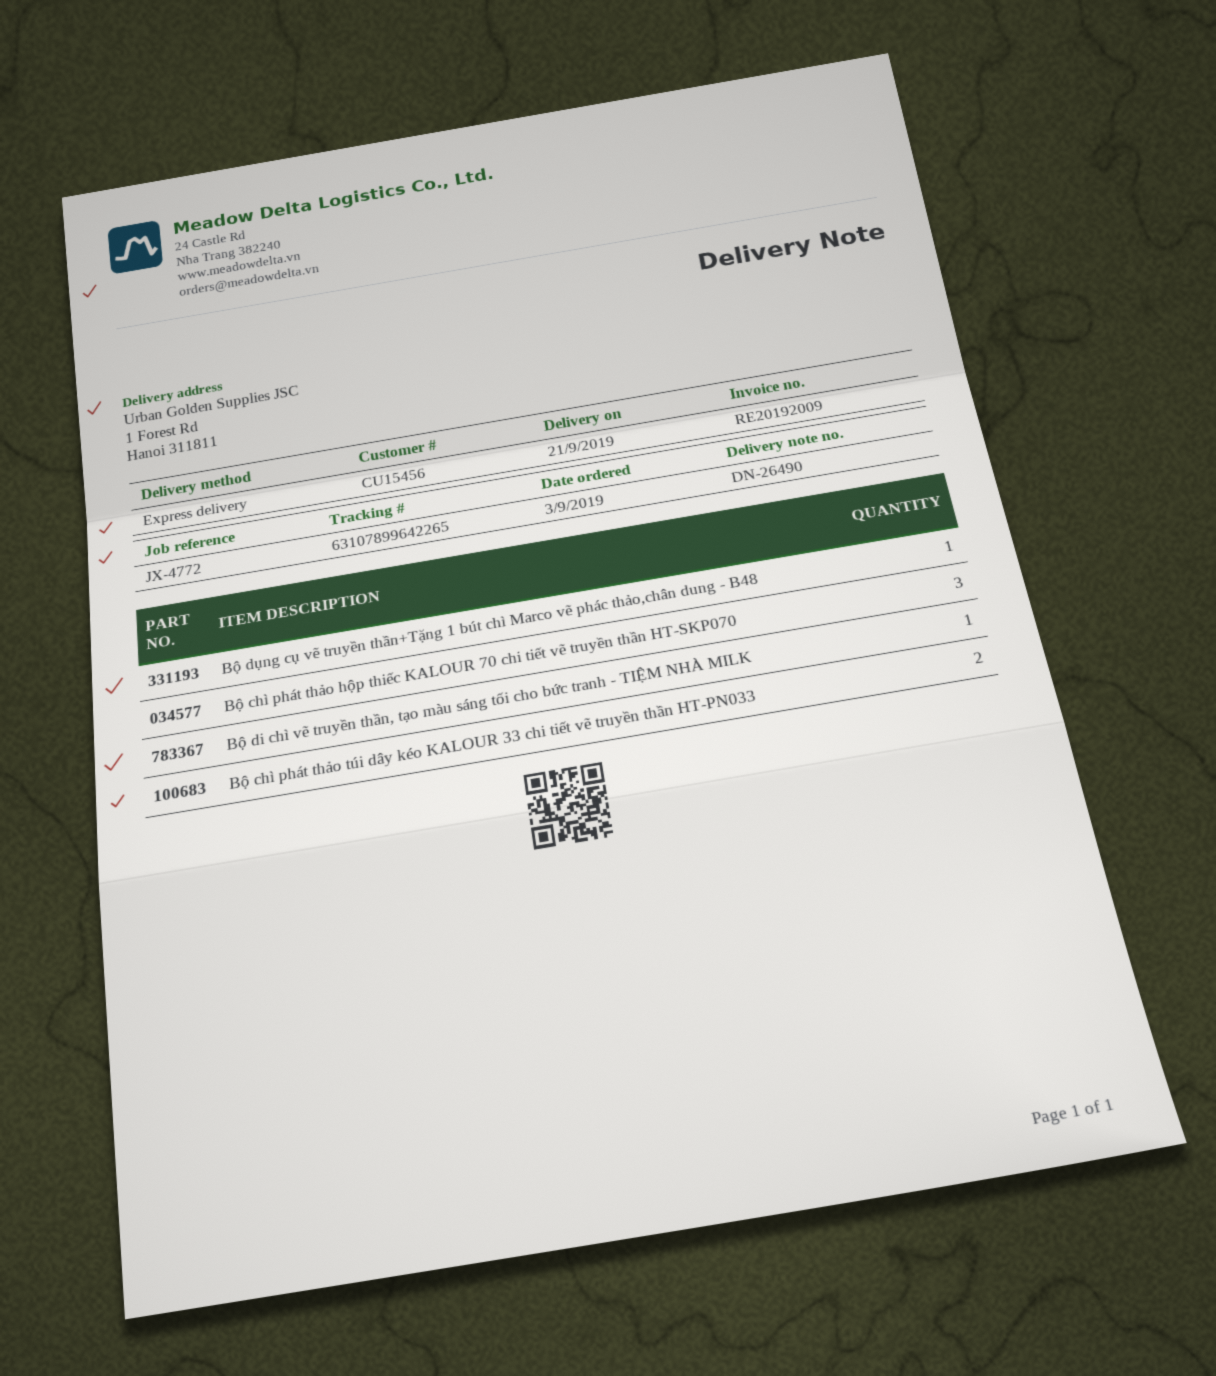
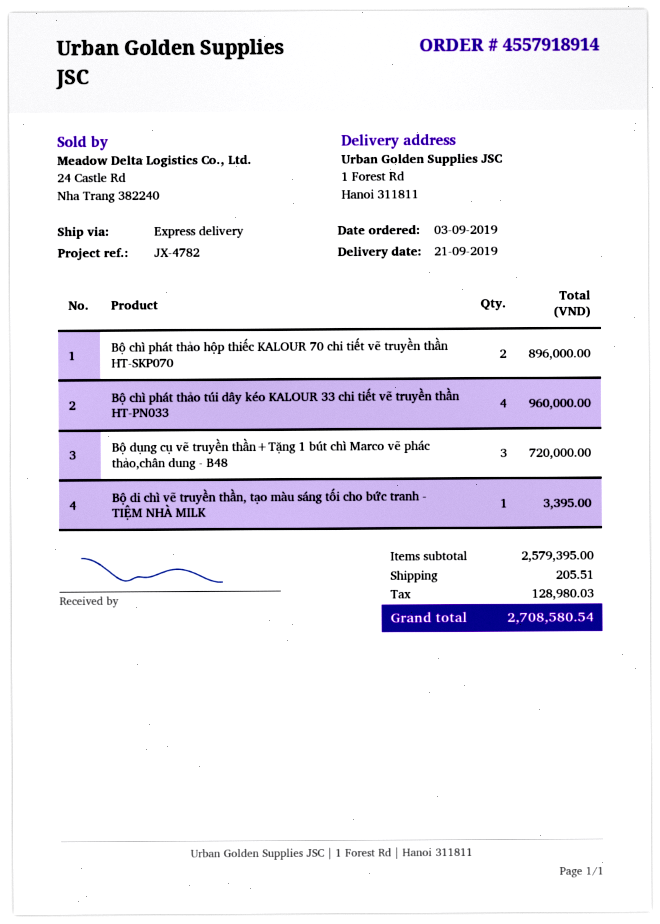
reference: JX-4772 -> JX-4782
Bộ dụng cụ vẽ truyền thần+Tặng 1 bút chì Marco vẽ phác thảo,chân dung - B48: 1 -> 3
Bộ chì phát thảo hộp thiếc KALOUR 70 chi tiết vẽ truyền thần HT-SKP070: 3 -> 2
Bộ chì phát thảo túi dây kéo KALOUR 33 chi tiết vẽ truyền thần HT-PN033: 2 -> 4

